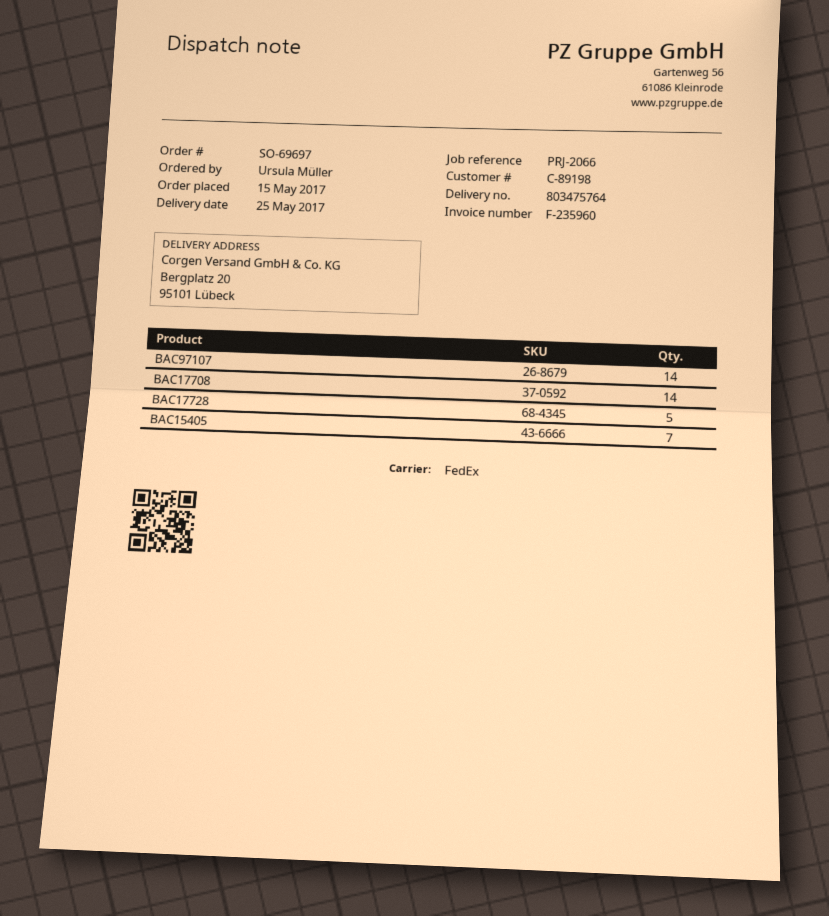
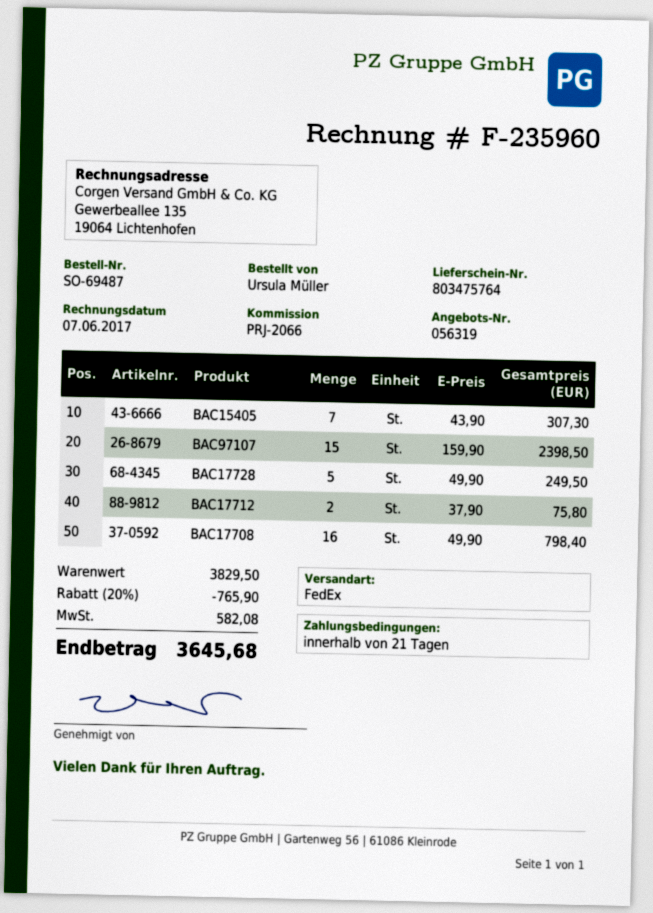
order number: SO-69697 -> SO-69487
BAC97107: 14 -> 15
BAC17708: 14 -> 16
BAC17712: none -> 2

